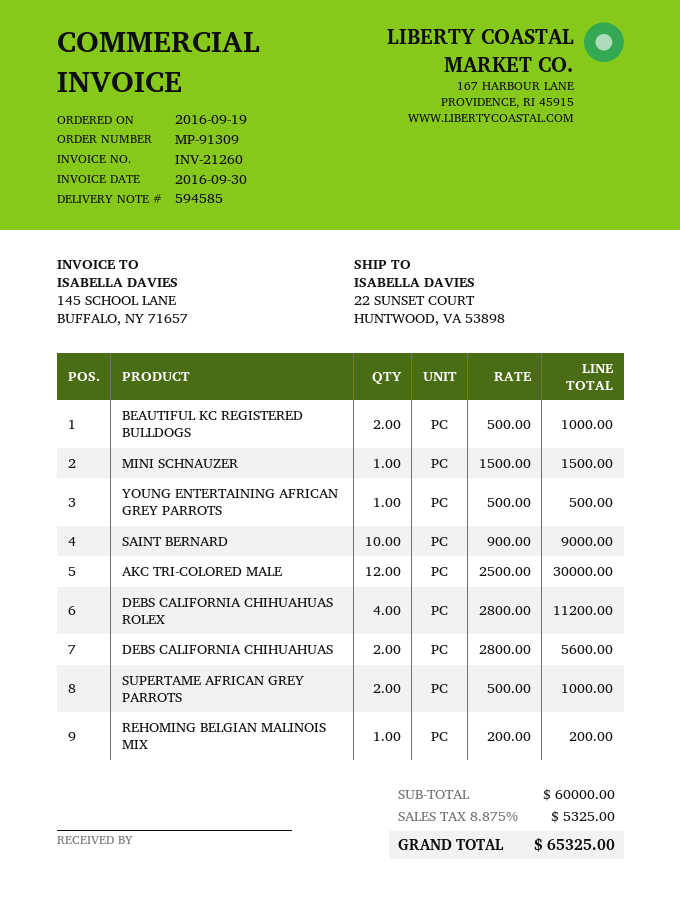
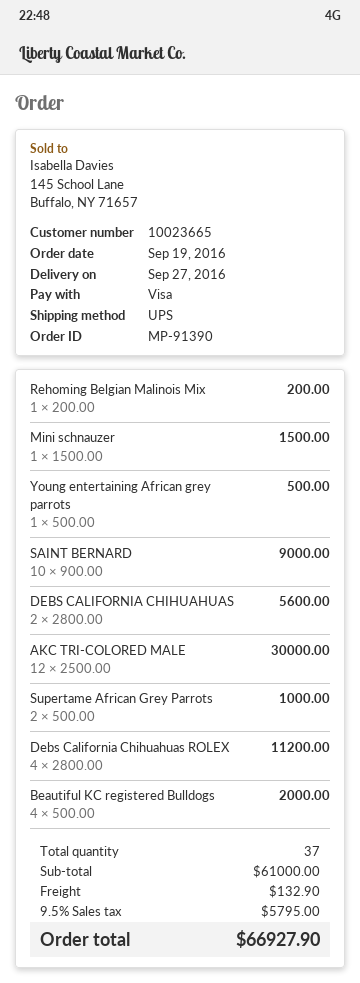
order number: MP-91309 -> MP-91390
BEAUTIFUL KC REGISTERED BULLDOGS: 2 x 500.00 = 1000.00 -> 4 x 500.00 = 2000.00
subtotal: 60000.00 -> 61000.00
shipping: none -> 132.90
tax: 8.875% = 5325.00 -> 9.5% = 5795.00
total: 65325.00 -> 66927.90

